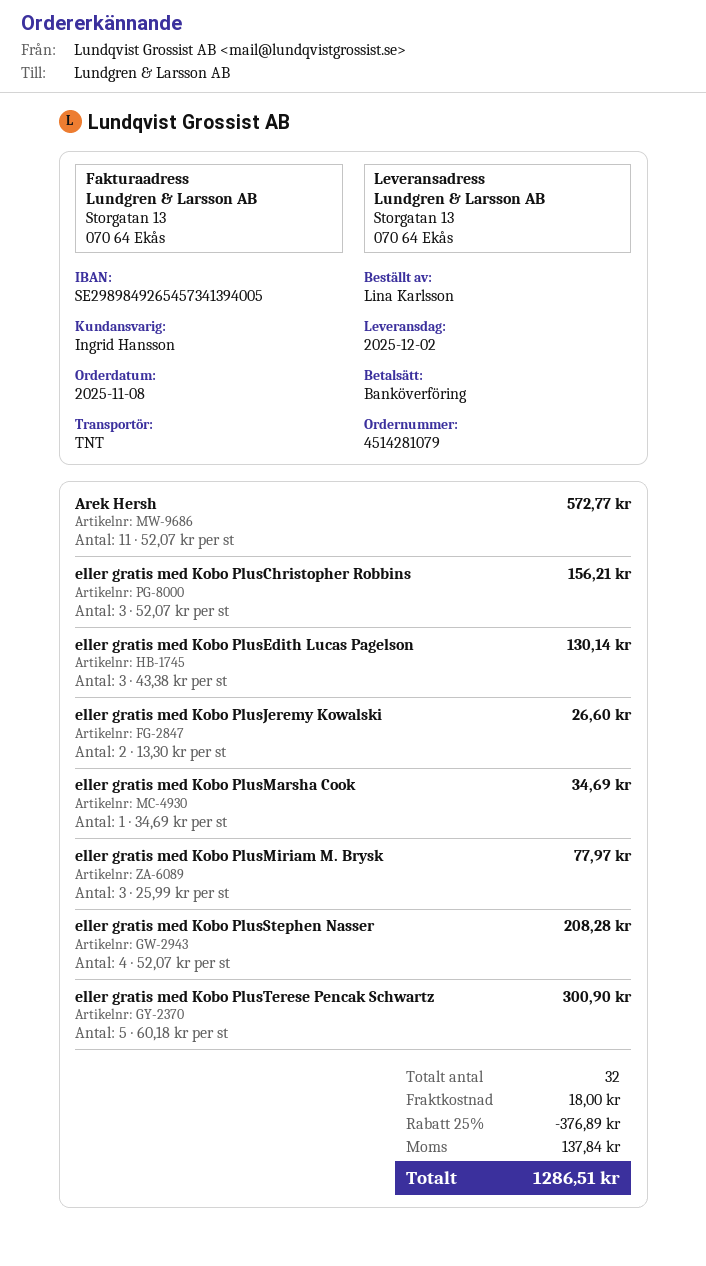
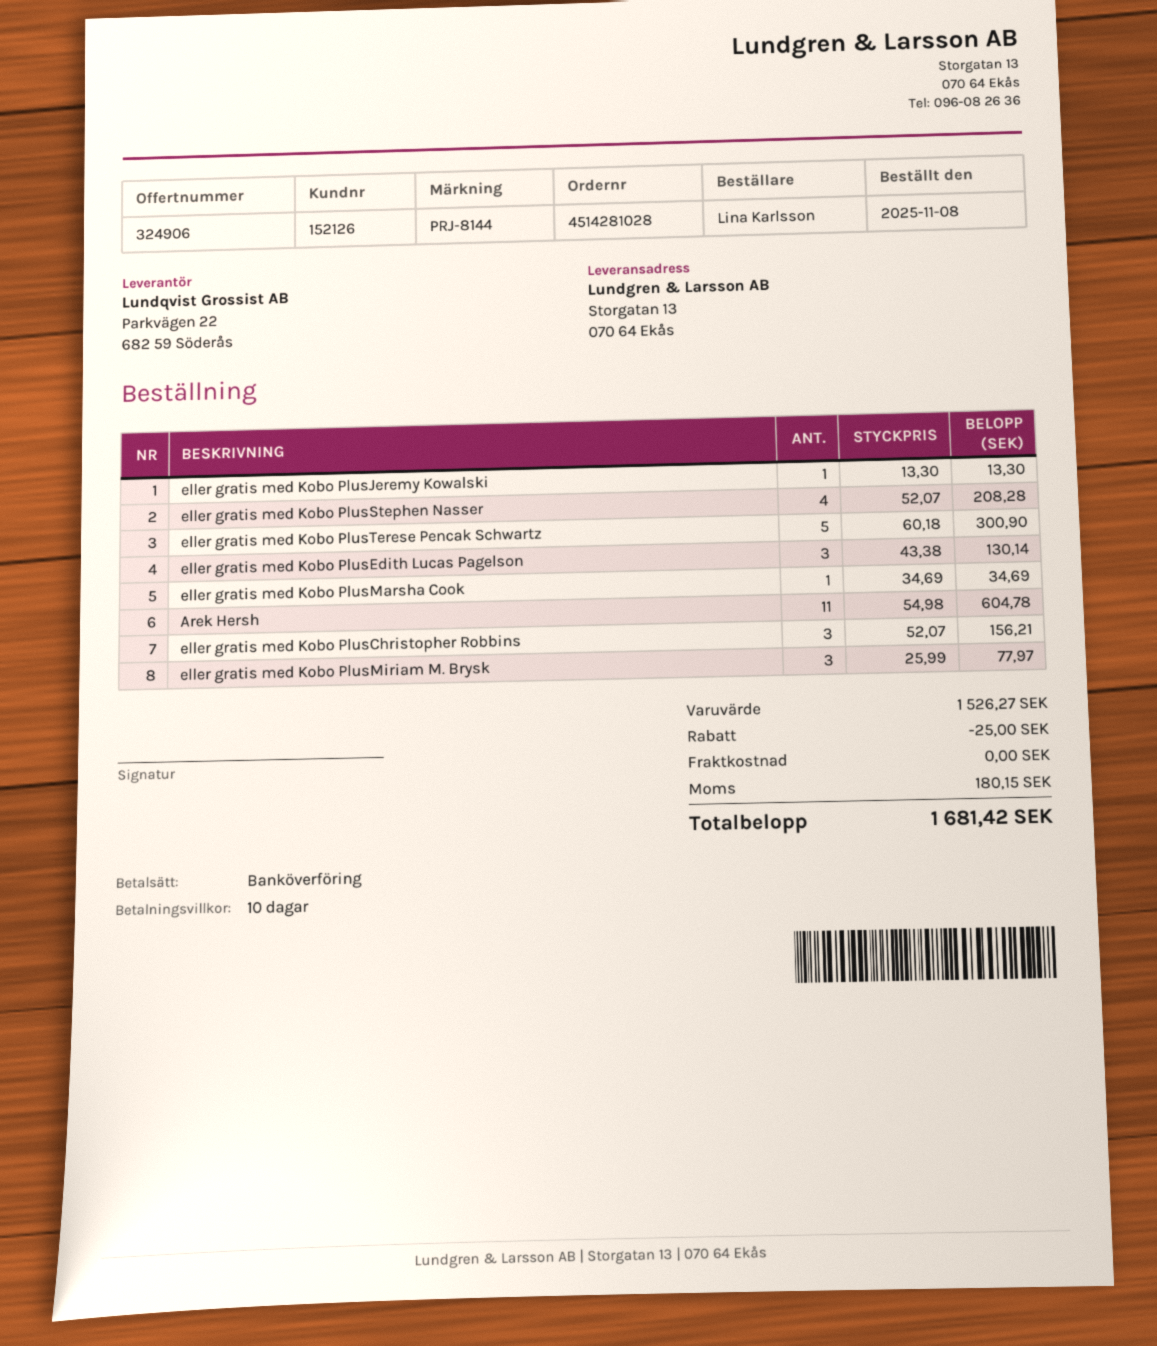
order number: 4514281079 -> 4514281028
Arek Hersh: 11 x 52.07 = 572.77 -> 11 x 54.98 = 604.78
eller gratis med Kobo PlusJeremy Kowalski: 2 x 13.30 = 26.60 -> 1 x 13.30 = 13.30
discount: 376.89 -> 25.00
shipping: 18.00 -> 0.00
tax: 137.84 -> 180.15
total: 1286.51 -> 1681.42

